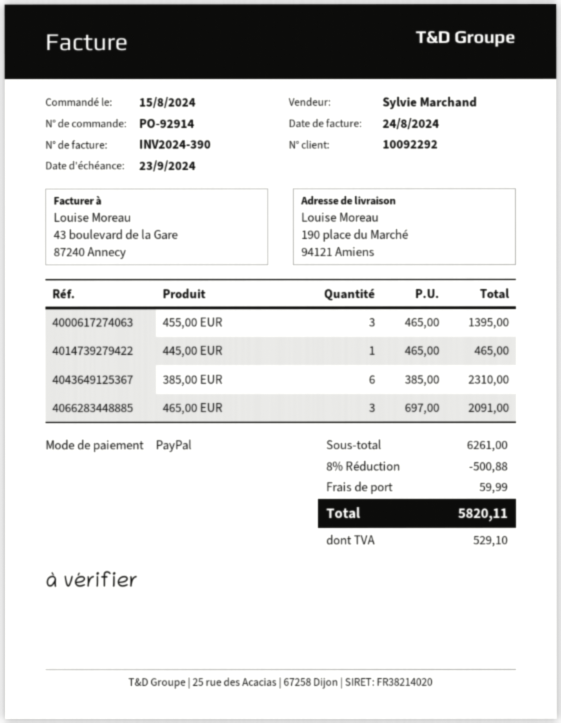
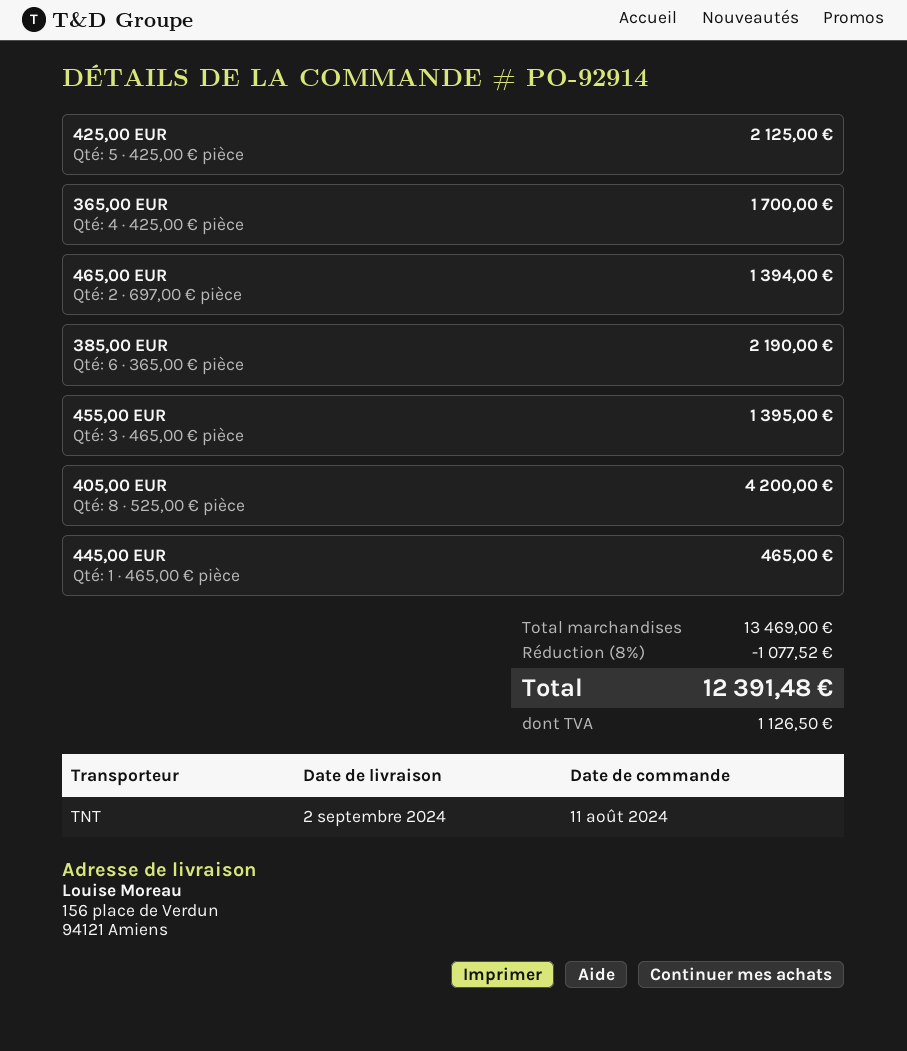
order date: 2024-08-15 -> 2024-08-11
ship to: 190 place du Marché, 94121 Amiens -> 156 place de Verdun, 94121 Amiens
385,00 EUR: 6 x 385.00 = 2310.00 -> 6 x 365.00 = 2190.00
465,00 EUR: 3 x 697.00 = 2091.00 -> 2 x 697.00 = 1394.00
425,00 EUR: none -> 5 x 425.00 = 2125.00
365,00 EUR: none -> 4 x 425.00 = 1700.00
405,00 EUR: none -> 8 x 525.00 = 4200.00
subtotal: 6261.00 -> 13469.00
discount: 8% = 500.88 -> 8% = 1077.52
shipping: 59.99 -> none
tax: 529.10 -> 1126.50
total: 5820.11 -> 12391.48

